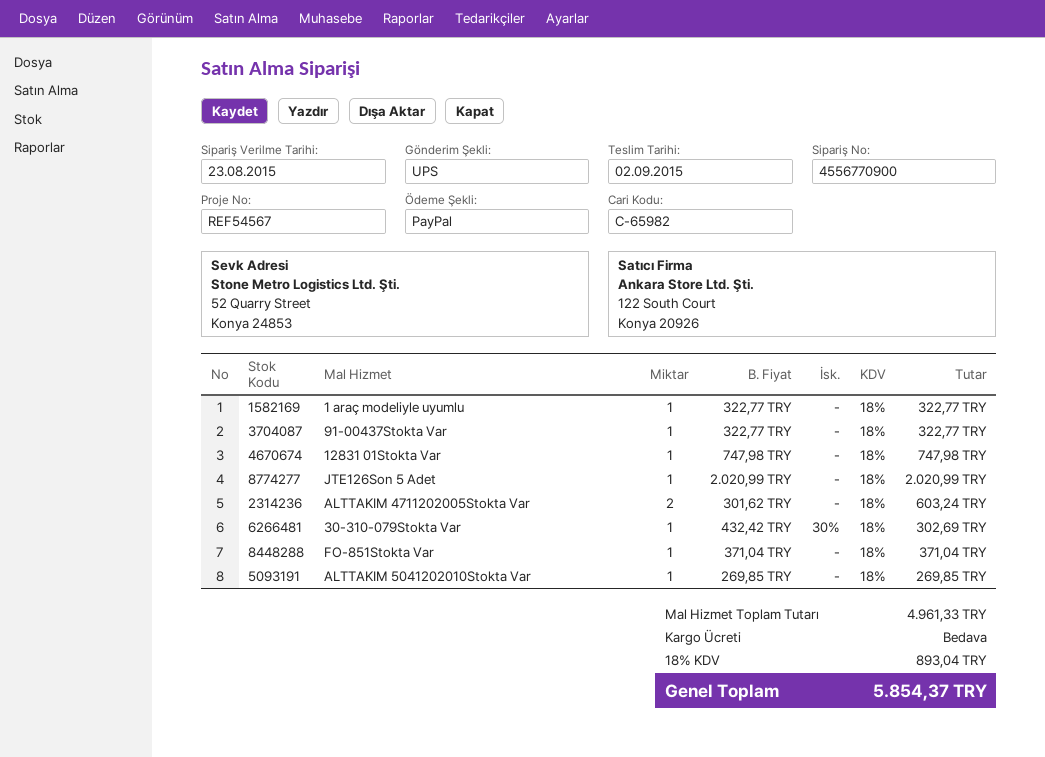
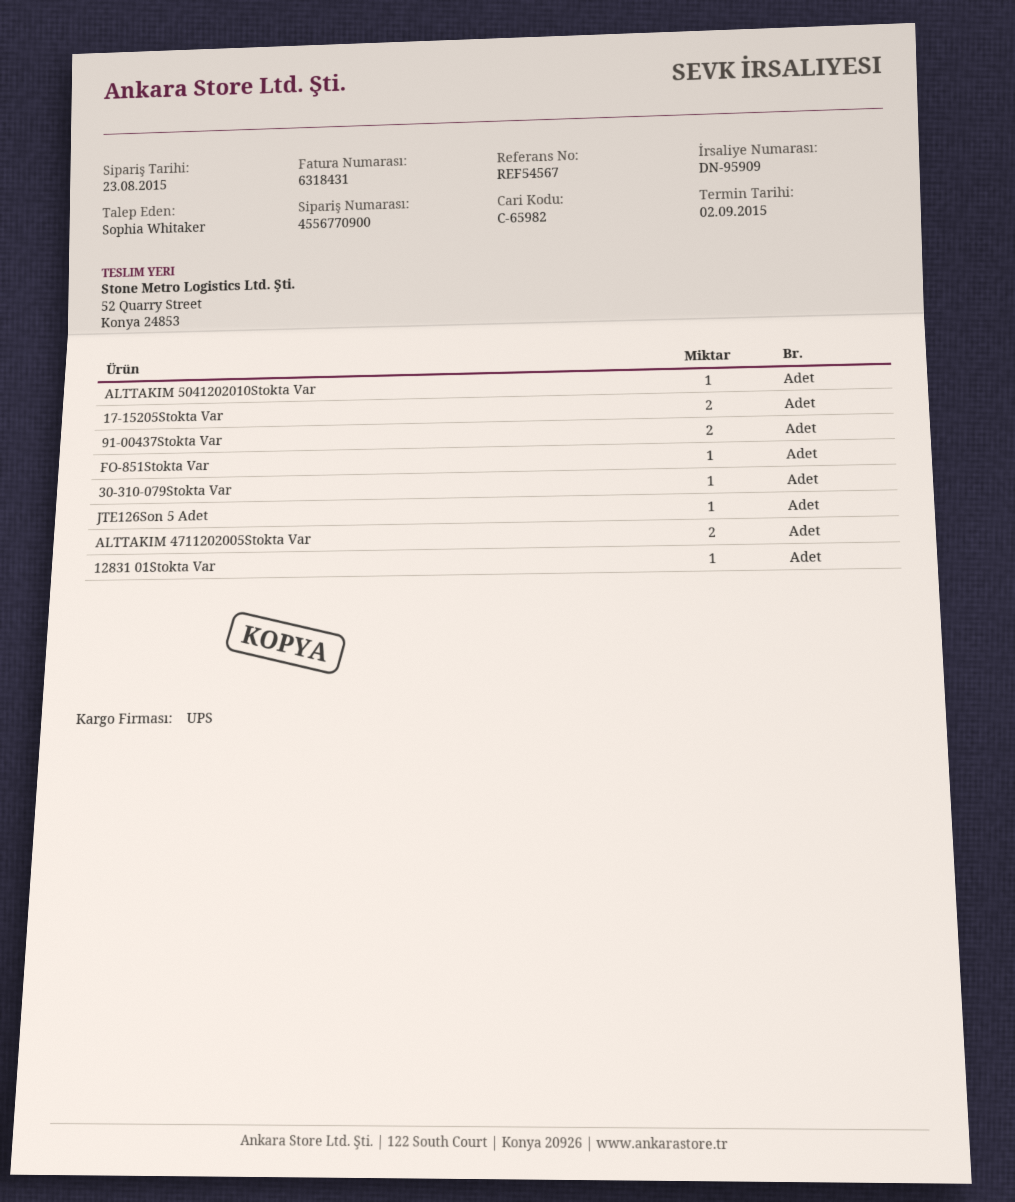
1 araç modeliyle uyumlu: 1 -> none
91-00437Stokta Var: 1 -> 2
17-15205Stokta Var: none -> 2

